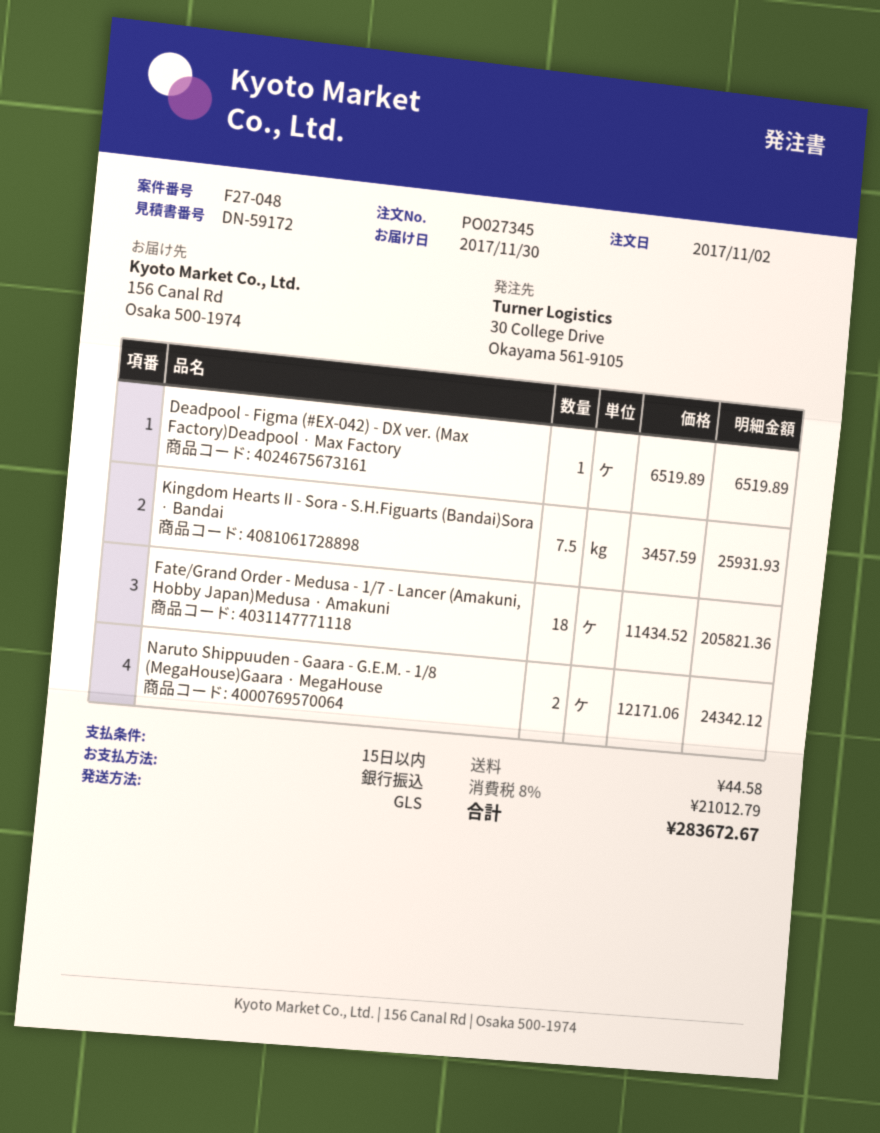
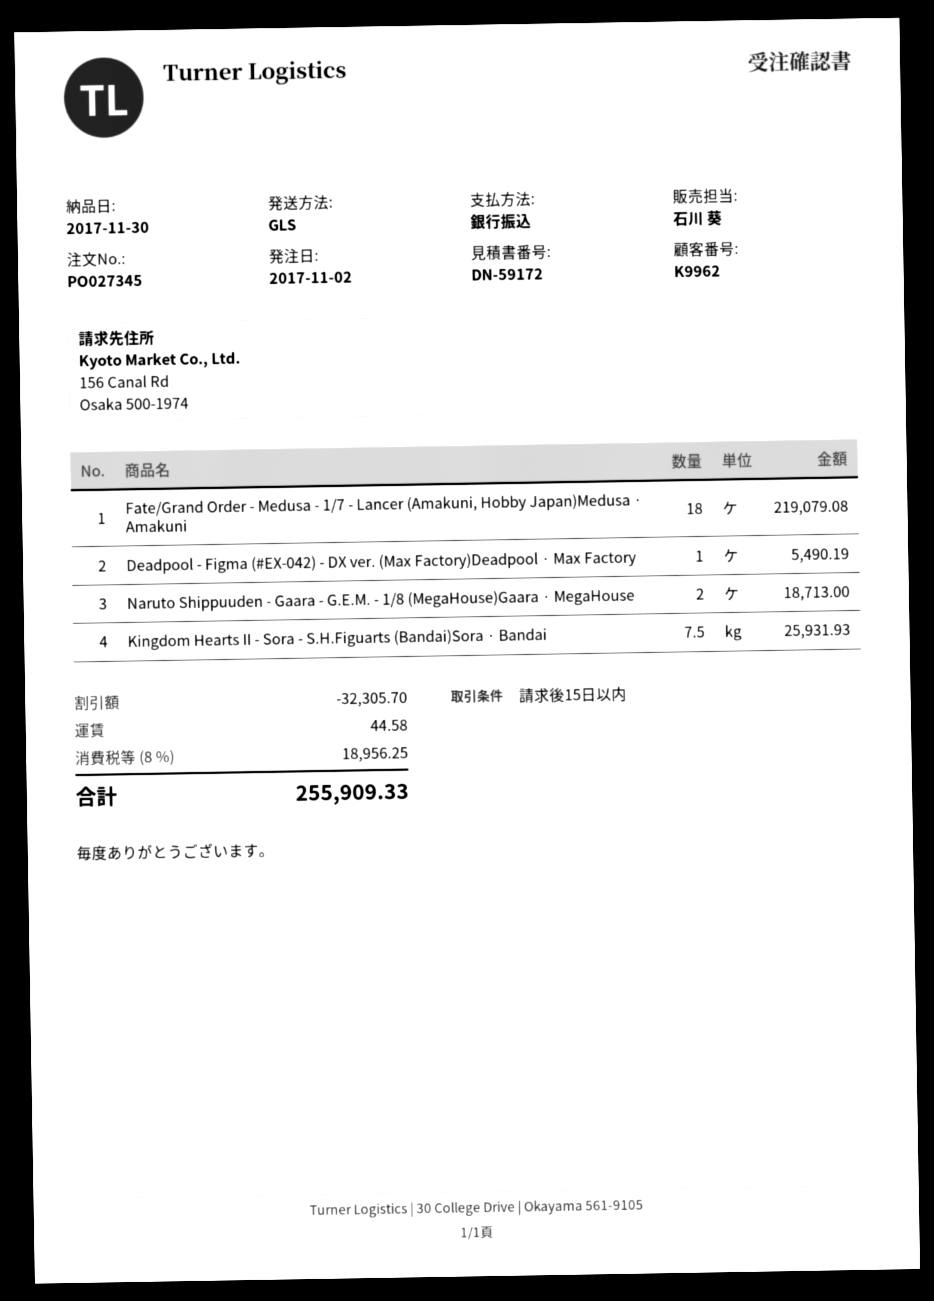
Deadpool - Figma (#EX-042) - DX ver. (Max Factory)Deadpool · Max Factory: 1 for 6519.89 -> 1 for 5490.19
Fate/Grand Order - Medusa - 1/7 - Lancer (Amakuni, Hobby Japan)Medusa · Amakuni: 18 for 205821.36 -> 18 for 219079.08
Naruto Shippuuden - Gaara - G.E.M. - 1/8 (MegaHouse)Gaara · MegaHouse: 2 for 24342.12 -> 2 for 18713.00
discount: none -> 32305.70
tax: 8% = 21012.79 -> 8% = 18956.25
total: 283672.67 -> 255909.33

